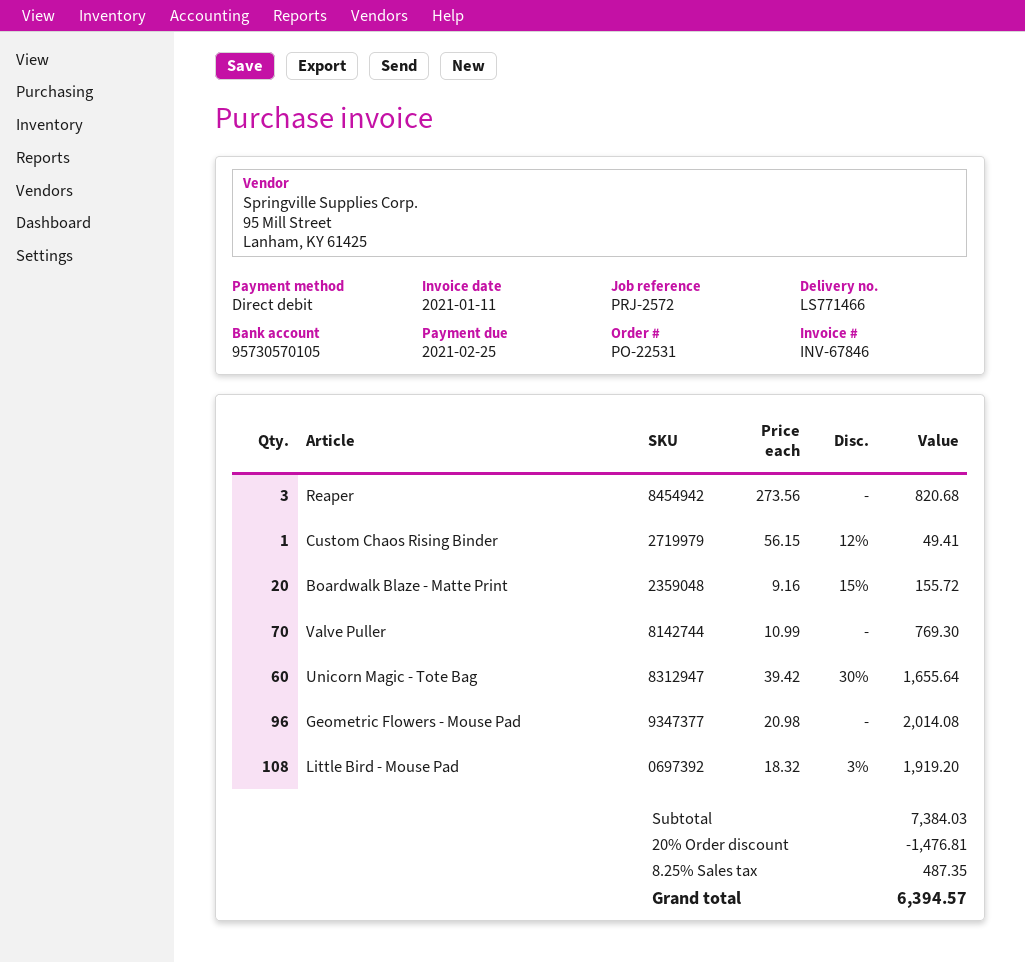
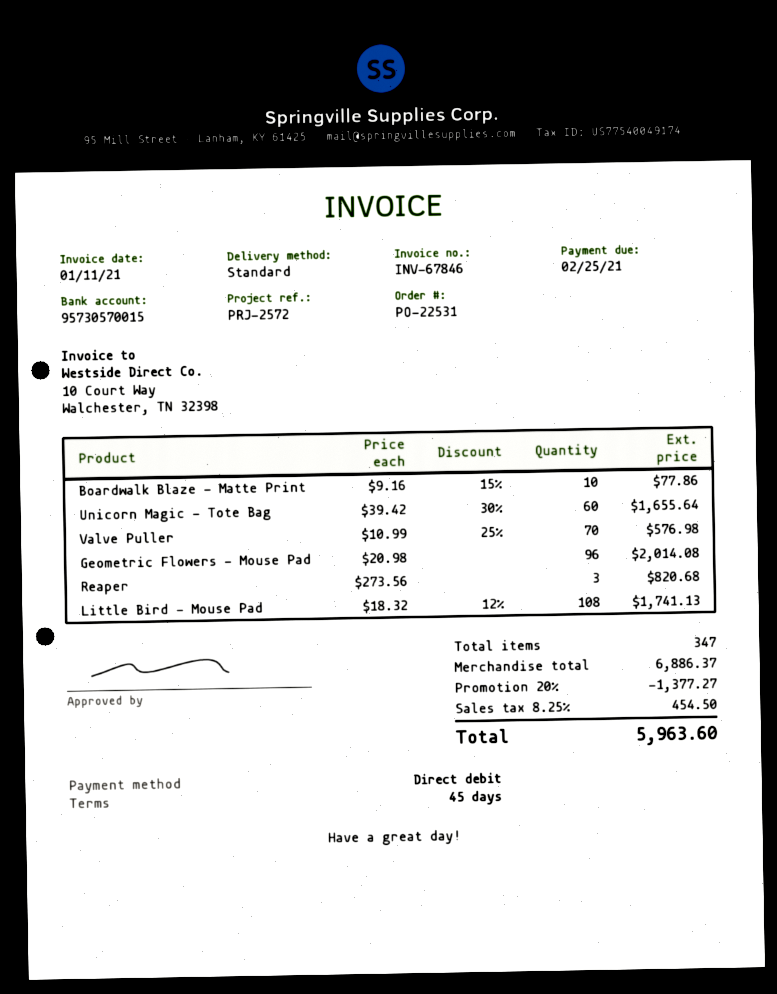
bank account: 95730570105 -> 95730570015
Custom Chaos Rising Binder: 1 x 56.15 - 12% = 49.41 -> none
Boardwalk Blaze - Matte Print: 20 x 9.16 - 15% = 155.72 -> 10 x 9.16 - 15% = 77.86
Valve Puller: 70 x 10.99 = 769.30 -> 70 x 10.99 - 25% = 576.98
Little Bird - Mouse Pad: 108 x 18.32 - 3% = 1919.20 -> 108 x 18.32 - 12% = 1741.13
subtotal: 7384.03 -> 6886.37
discount: 20% = 1476.81 -> 20% = 1377.27
tax: 8.25% = 487.35 -> 8.25% = 454.50
total: 6394.57 -> 5963.60

